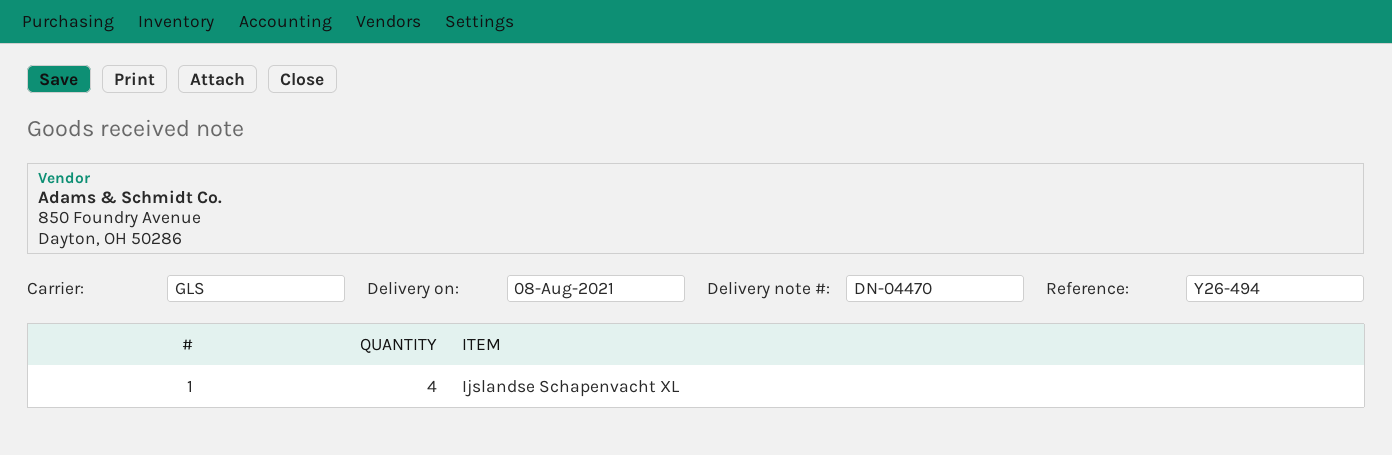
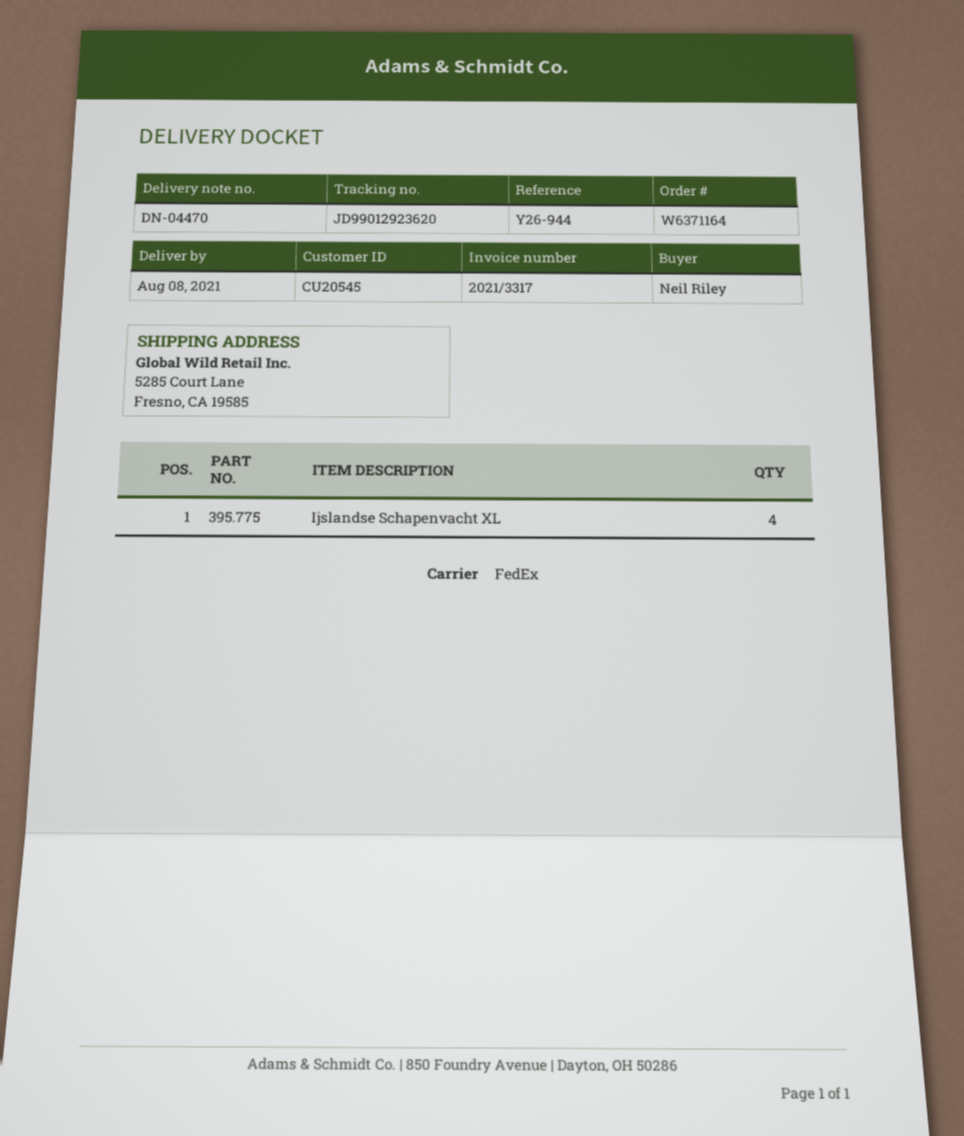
reference: Y26-494 -> Y26-944
shipping method: GLS -> FedEx

